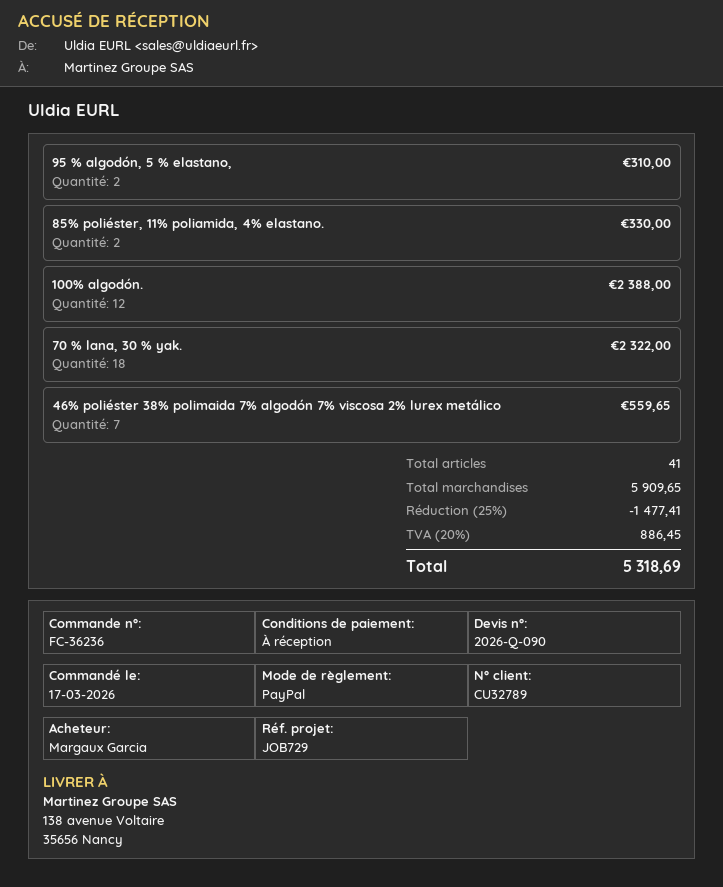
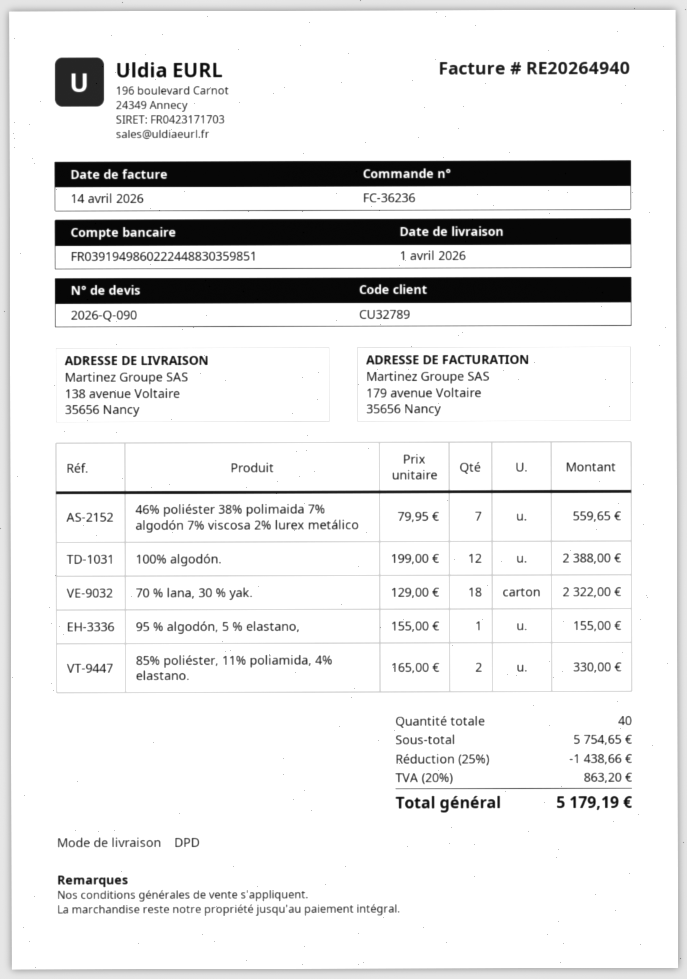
95 % algodón, 5 % elastano,: 2 for 310.00 -> 1 for 155.00
total quantity: 41 -> 40
subtotal: 5909.65 -> 5754.65
discount: 25% = 1477.41 -> 25% = 1438.66
tax: 20% = 886.45 -> 20% = 863.20
total: 5318.69 -> 5179.19

